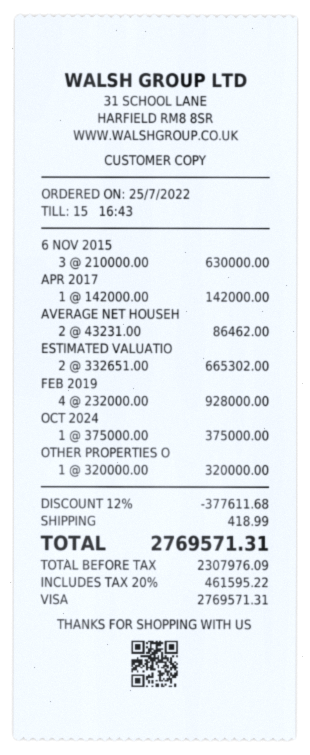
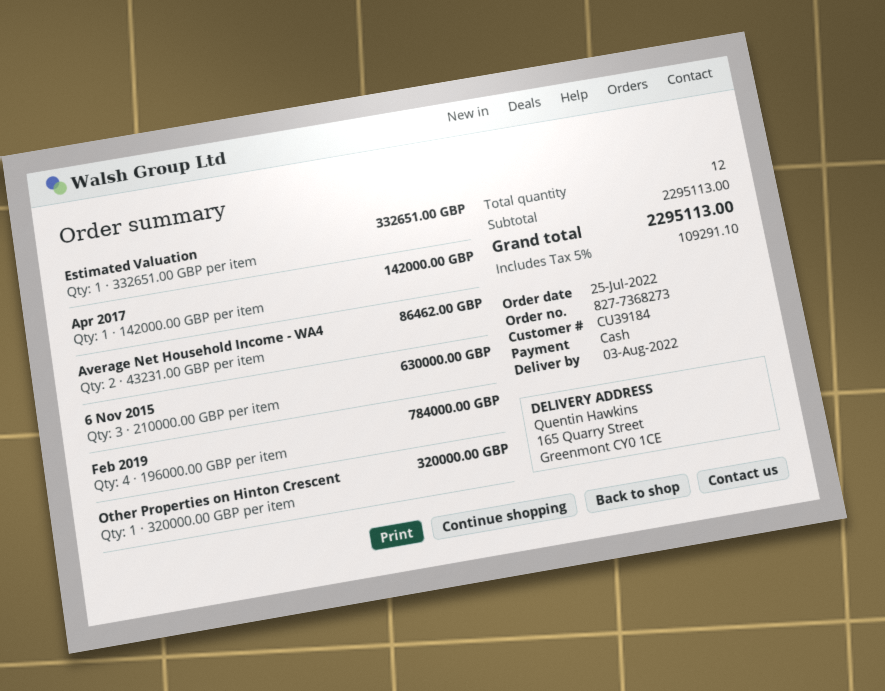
payment method: Visa -> cash
ESTIMATED VALUATIO: 2 x 332651.00 = 665302.00 -> 1 x 332651.00 = 332651.00
FEB 2019: 4 x 232000.00 = 928000.00 -> 4 x 196000.00 = 784000.00
OCT 2024: 1 x 375000.00 = 375000.00 -> none
discount: 12% = 377611.68 -> none
shipping: 418.99 -> none
tax: 20% = 461595.22 -> 5% = 109291.10
total: 2769571.31 -> 2295113.00

